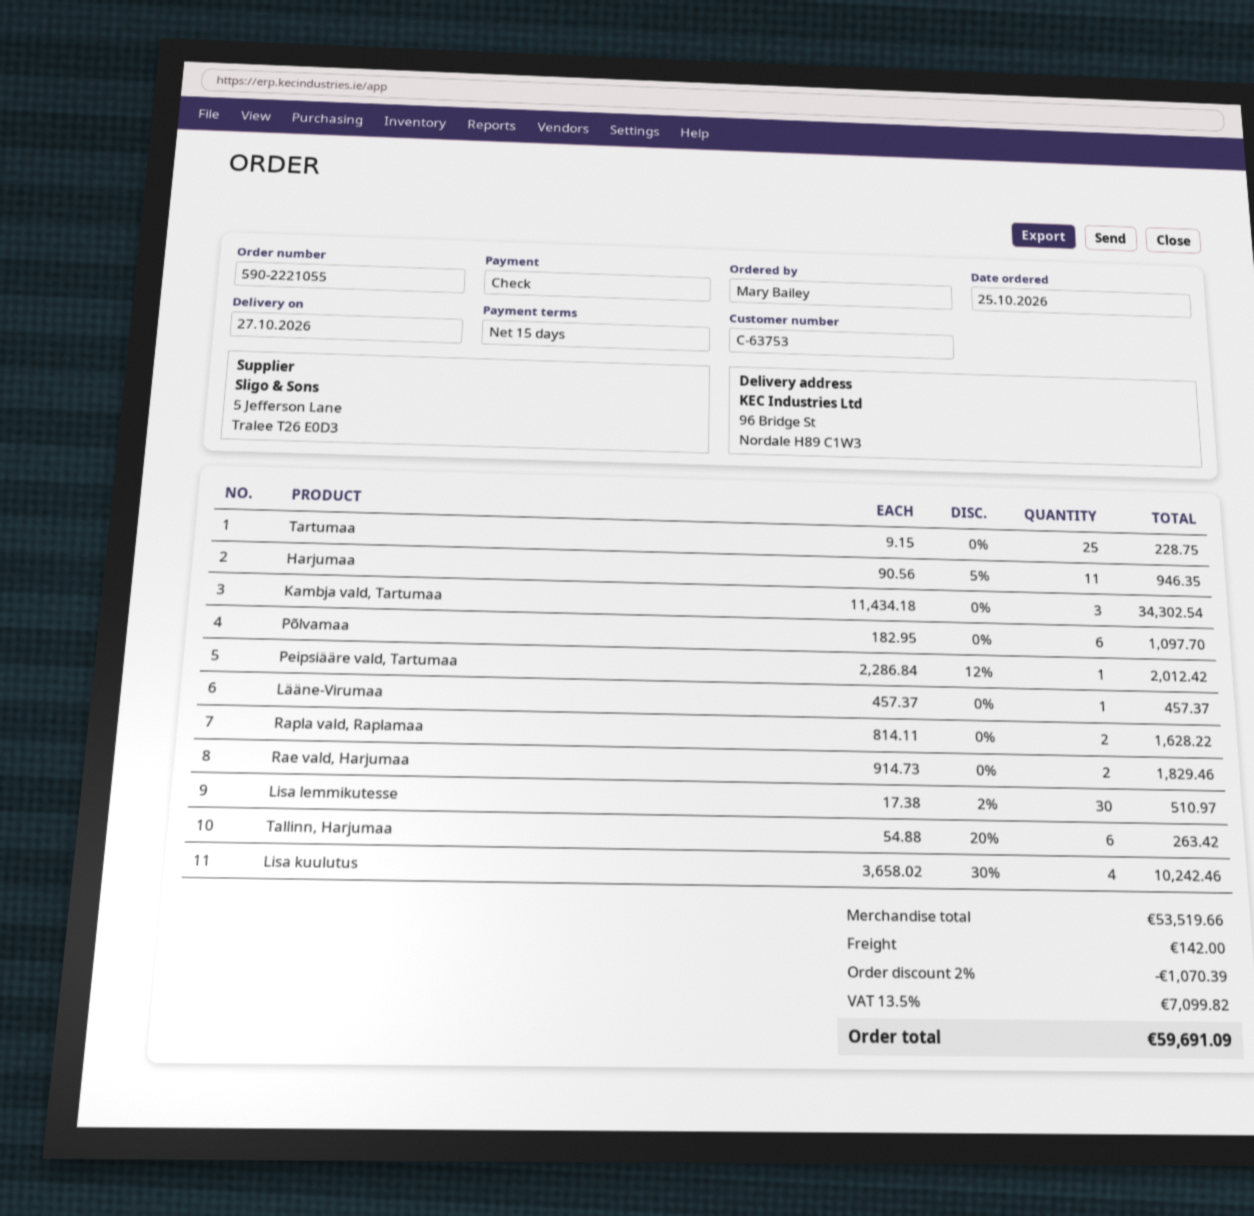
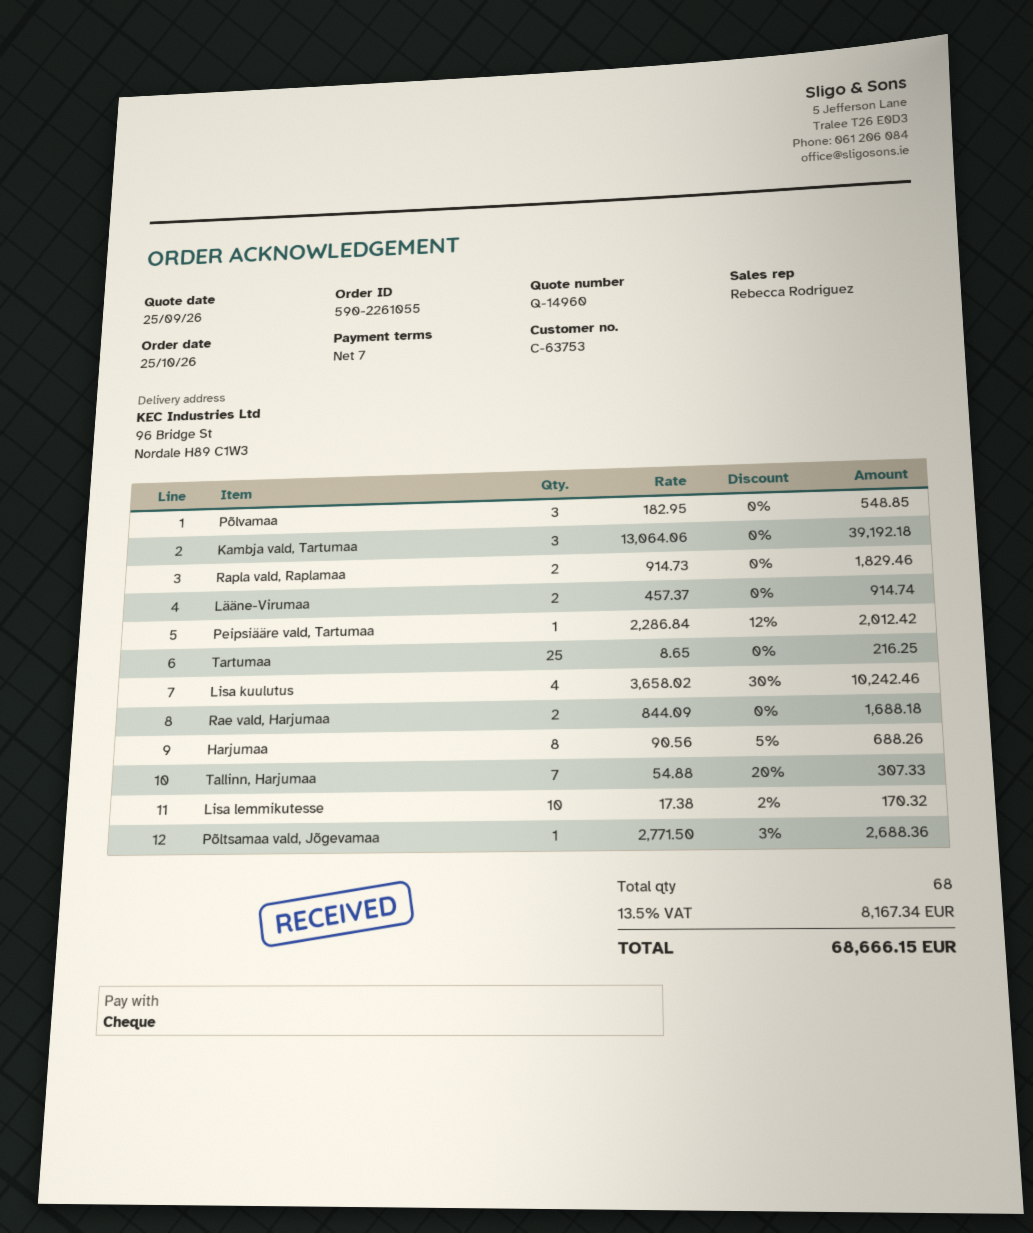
order number: 590-2221055 -> 590-2261055
payment terms: 15 days -> 7 days
Tartumaa: 25 x 9.15 = 228.75 -> 25 x 8.65 = 216.25
Harjumaa: 11 x 90.56 - 5% = 946.35 -> 8 x 90.56 - 5% = 688.26
Kambja vald, Tartumaa: 3 x 11434.18 = 34302.54 -> 3 x 13064.06 = 39192.18
Põlvamaa: 6 x 182.95 = 1097.70 -> 3 x 182.95 = 548.85
Lääne-Virumaa: 1 x 457.37 = 457.37 -> 2 x 457.37 = 914.74
Rapla vald, Raplamaa: 2 x 814.11 = 1628.22 -> 2 x 914.73 = 1829.46
Rae vald, Harjumaa: 2 x 914.73 = 1829.46 -> 2 x 844.09 = 1688.18
Lisa lemmikutesse: 30 x 17.38 - 2% = 510.97 -> 10 x 17.38 - 2% = 170.32
Tallinn, Harjumaa: 6 x 54.88 - 20% = 263.42 -> 7 x 54.88 - 20% = 307.33
Põltsamaa vald, Jõgevamaa: none -> 1 x 2771.50 - 3% = 2688.36
discount: 2% = 1070.39 -> none
shipping: 142.00 -> none
tax: 13.5% = 7099.82 -> 13.5% = 8167.34
total: 59691.09 -> 68666.15

